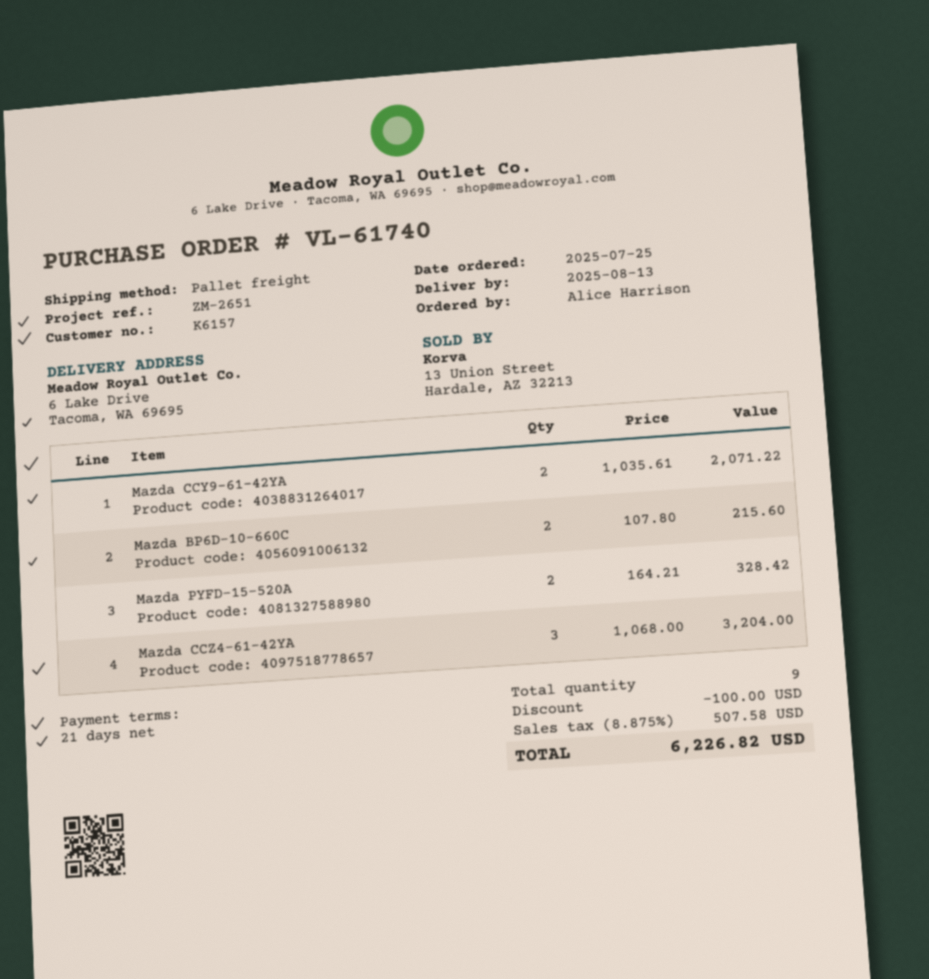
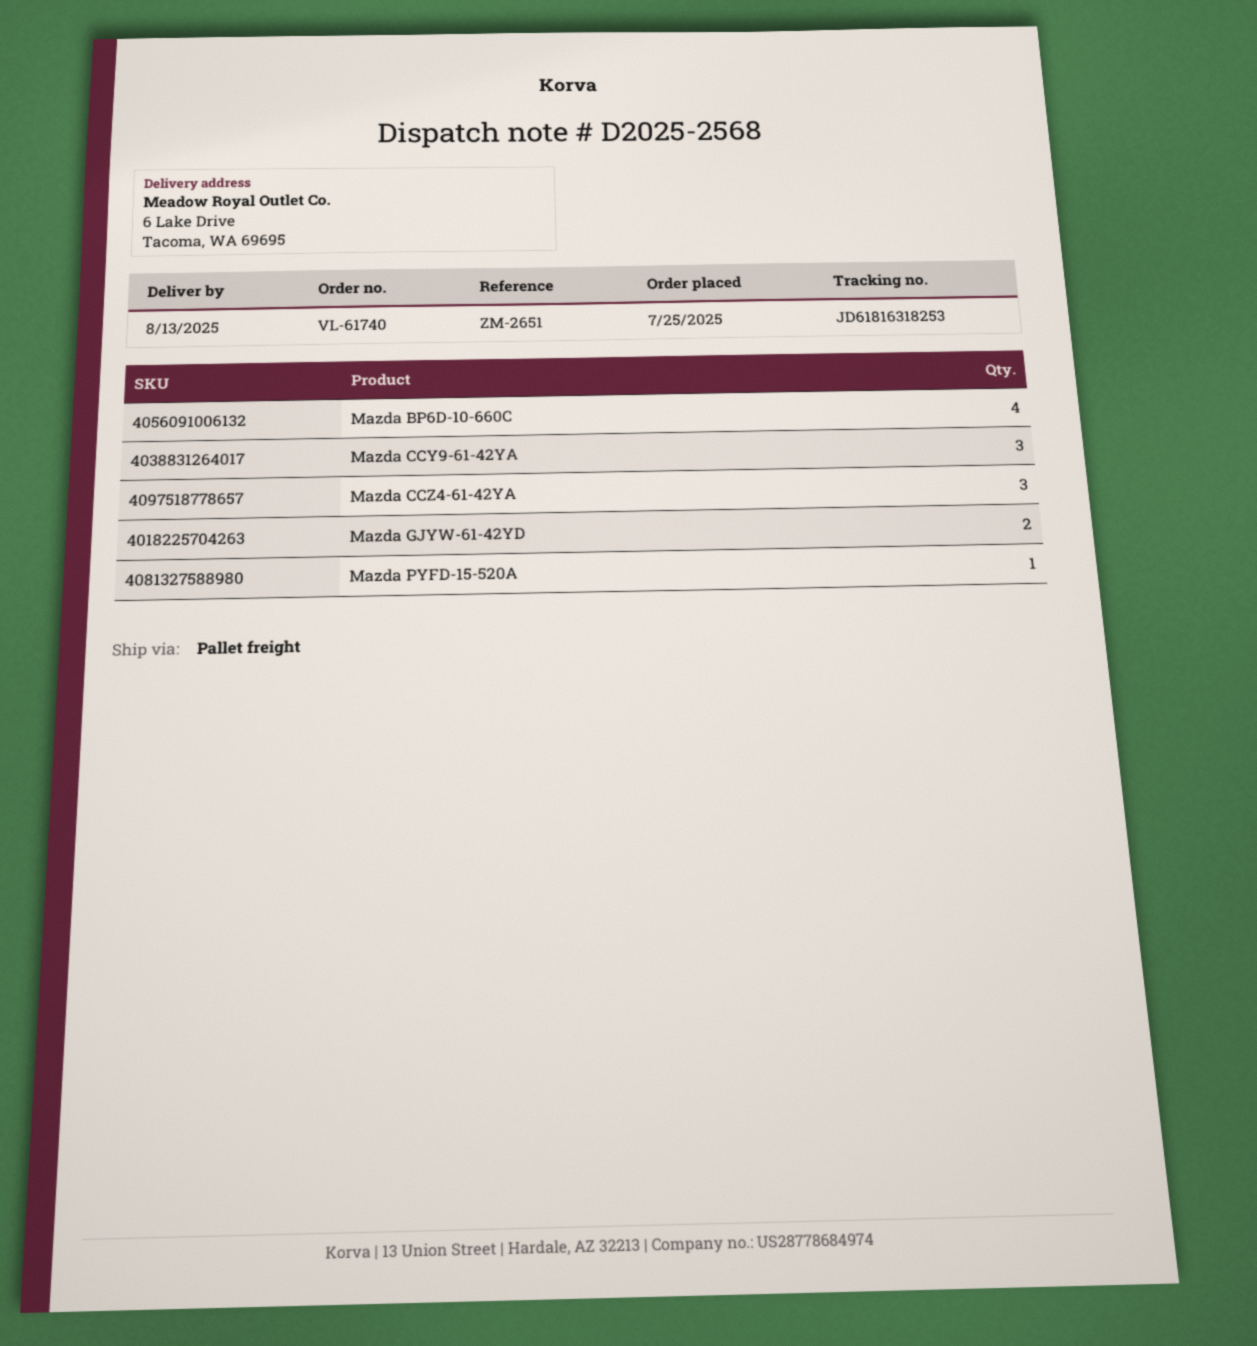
Mazda CCY9-61-42YA: 2 -> 3
Mazda BP6D-10-660C: 2 -> 4
Mazda PYFD-15-520A: 2 -> 1
Mazda GJYW-61-42YD: none -> 2

